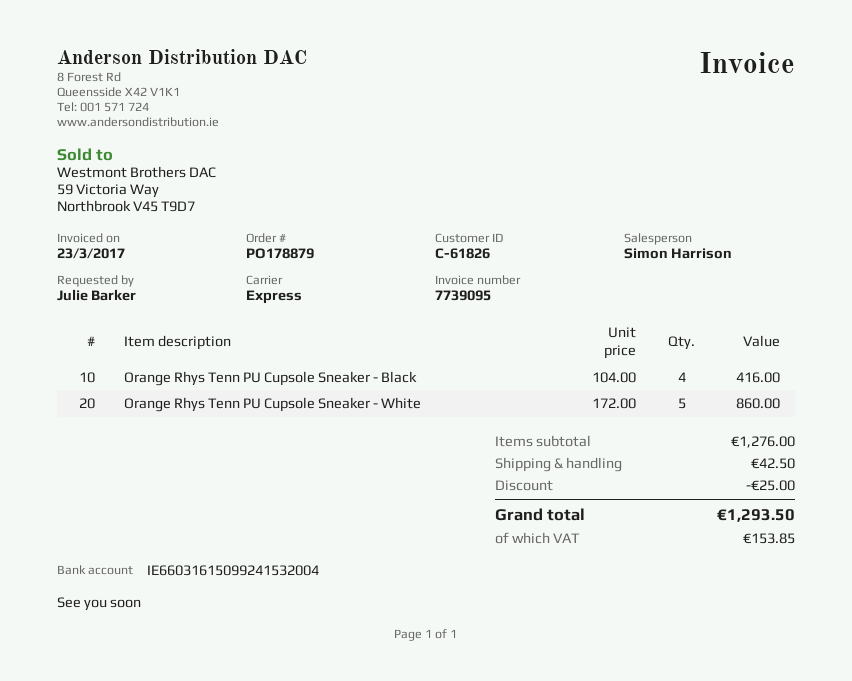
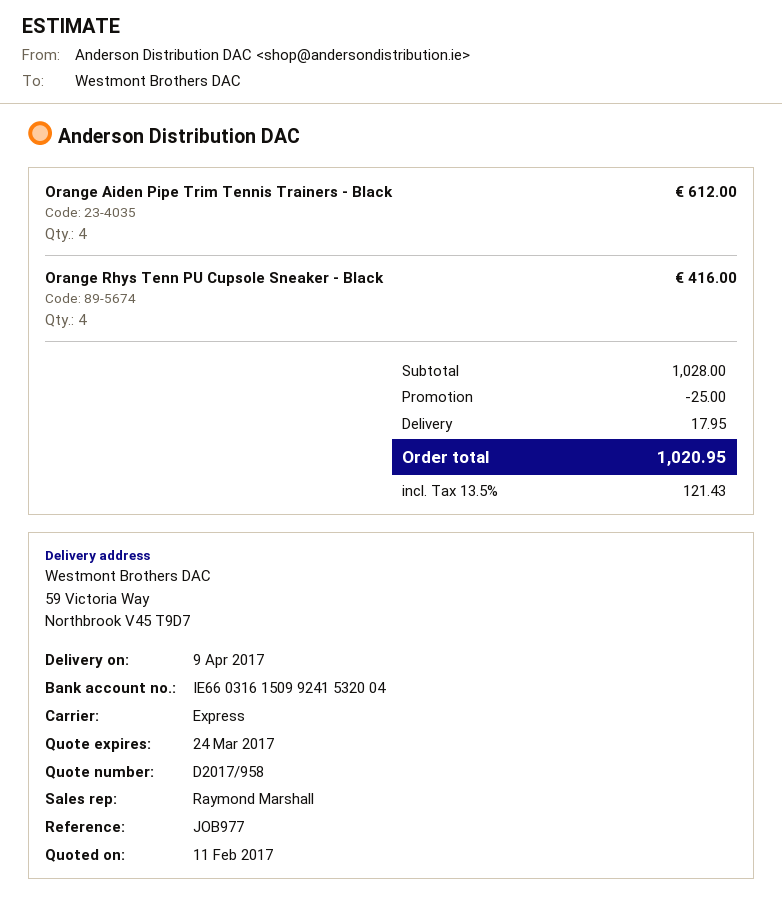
sales rep: Simon Harrison -> Raymond Marshall
Orange Rhys Tenn PU Cupsole Sneaker - White: 5 for 860.00 -> none
Orange Aiden Pipe Trim Tennis Trainers - Black: none -> 4 for 612.00
subtotal: 1276.00 -> 1028.00
shipping: 42.50 -> 17.95
tax: 153.85 -> 121.43
total: 1293.50 -> 1020.95

